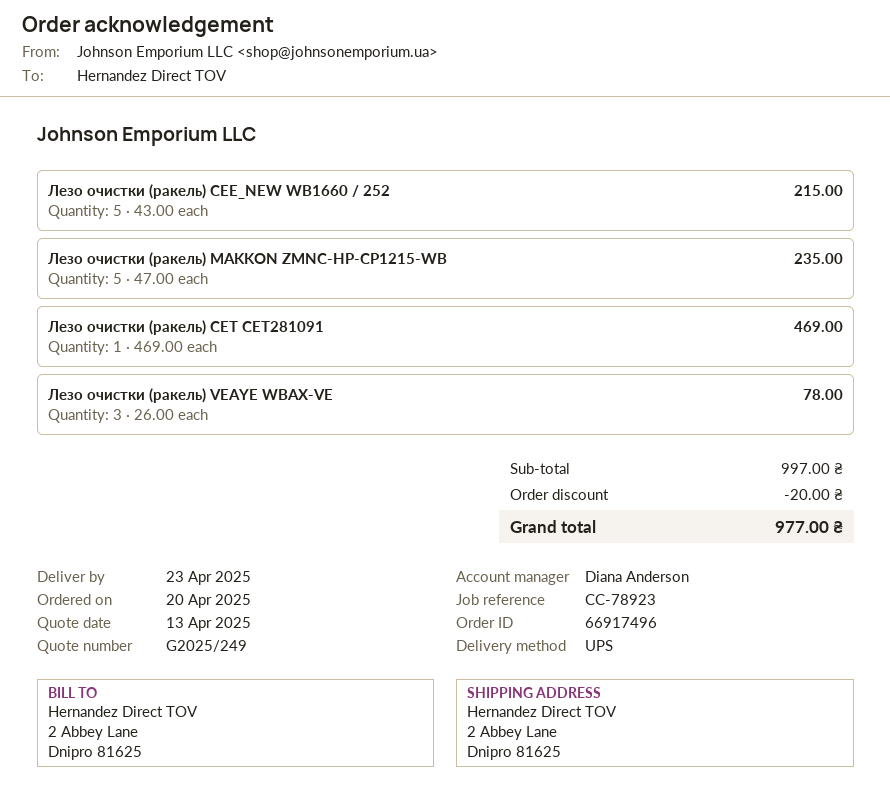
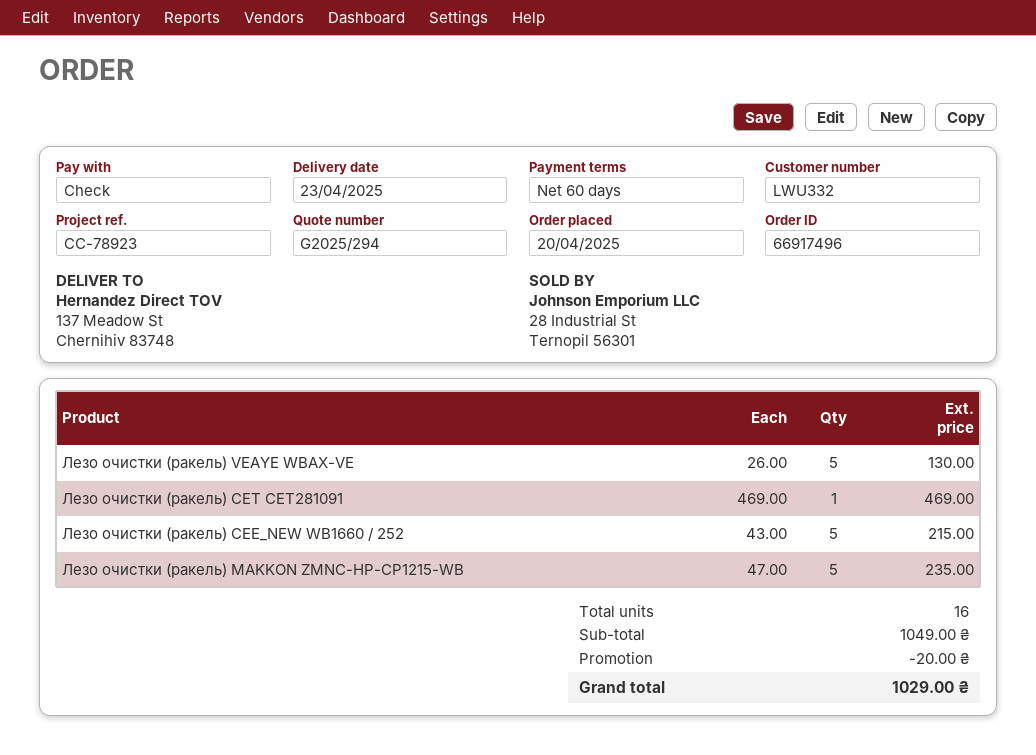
quote number: G2025/249 -> G2025/294
ship to: 2 Abbey Lane, Dnipro 81625 -> 137 Meadow St, Chernihiv 83748
Лезо очистки (ракель) VEAYE WBAX-VE: 3 x 26.00 = 78.00 -> 5 x 26.00 = 130.00
subtotal: 997.00 -> 1049.00
total: 977.00 -> 1029.00

